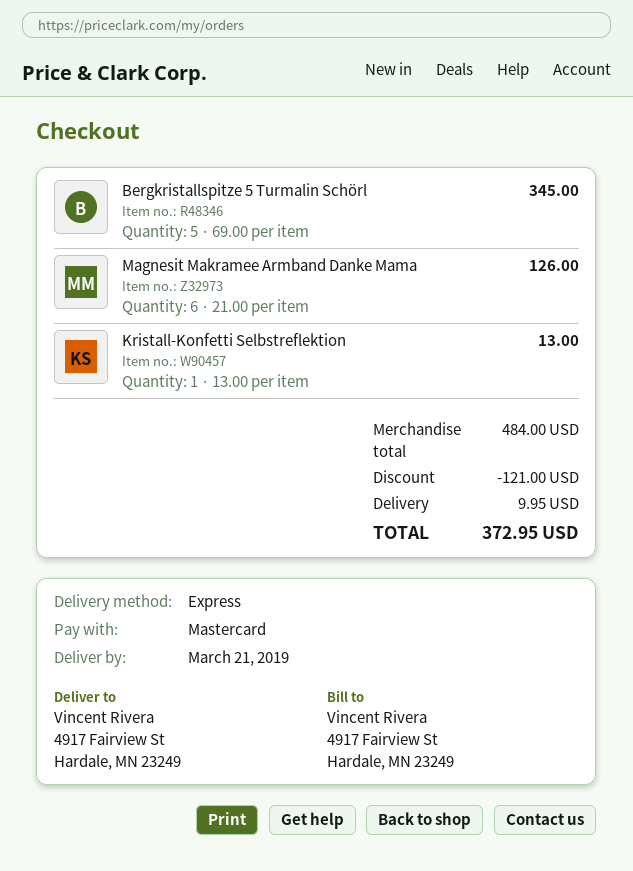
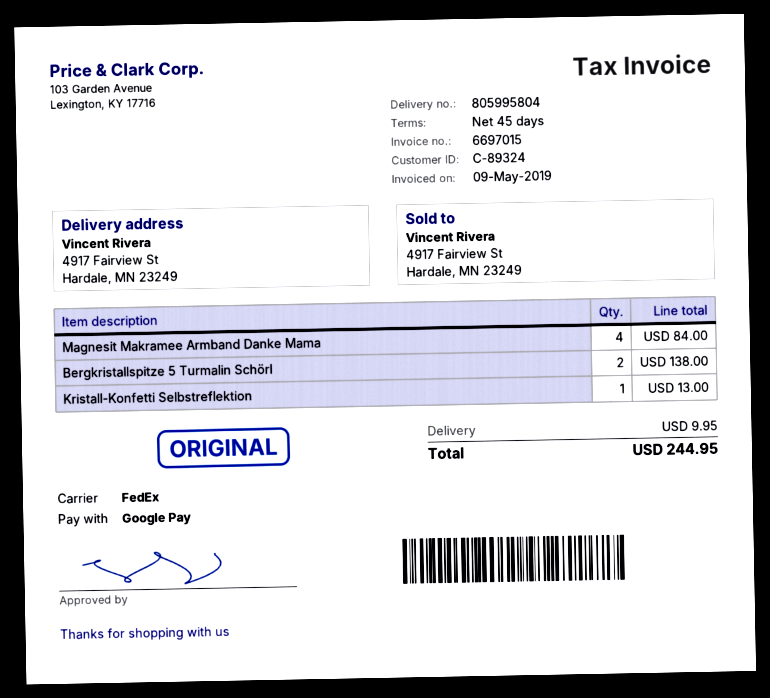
payment method: Mastercard -> Google Pay
shipping method: express -> FedEx
Bergkristallspitze 5 Turmalin Schörl: 5 for 345.00 -> 2 for 138.00
Magnesit Makramee Armband Danke Mama: 6 for 126.00 -> 4 for 84.00
discount: 121.00 -> none
total: 372.95 -> 244.95

